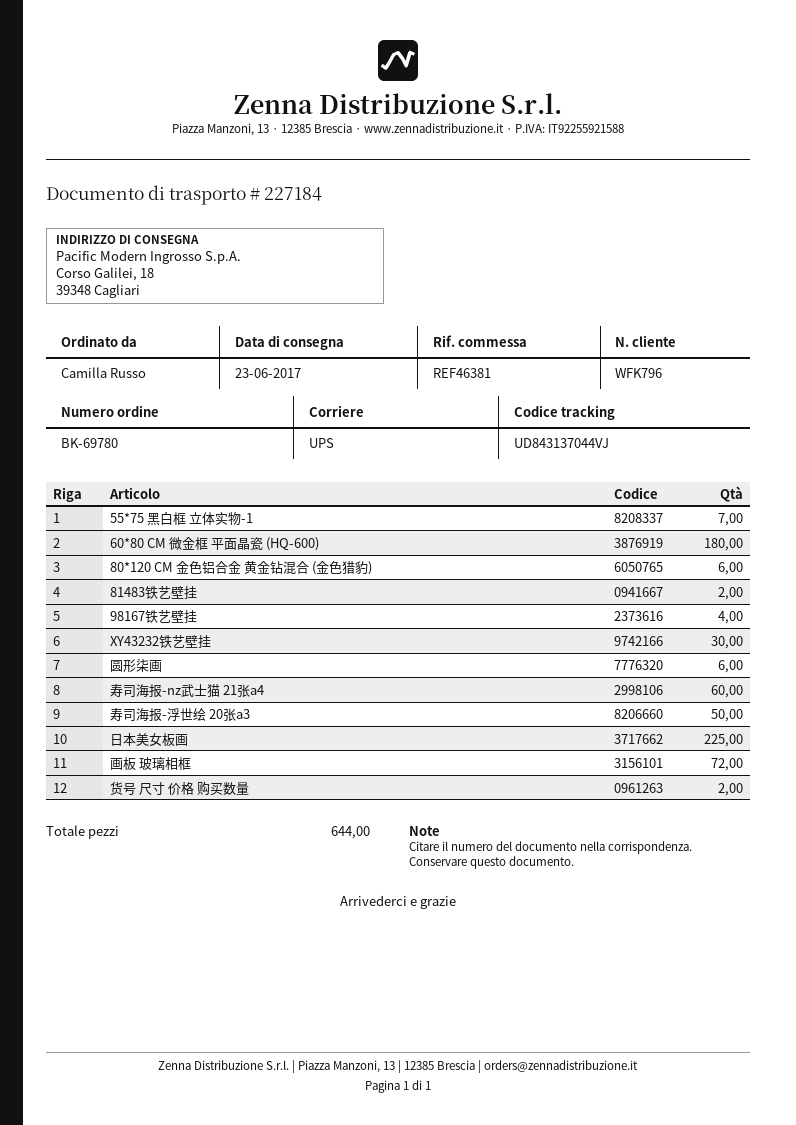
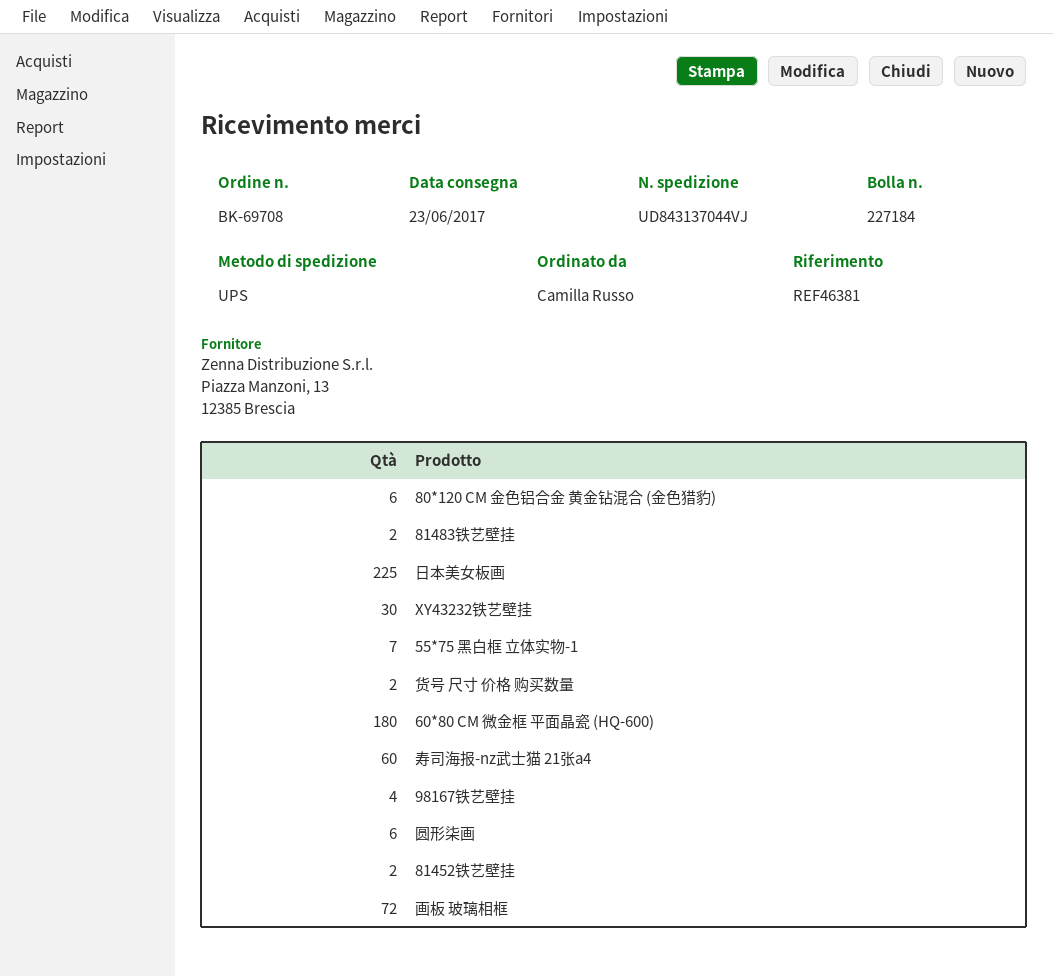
order number: BK-69780 -> BK-69708
寿司海报-浮世绘 20张a3: 50 -> none
81452铁艺壁挂: none -> 2

